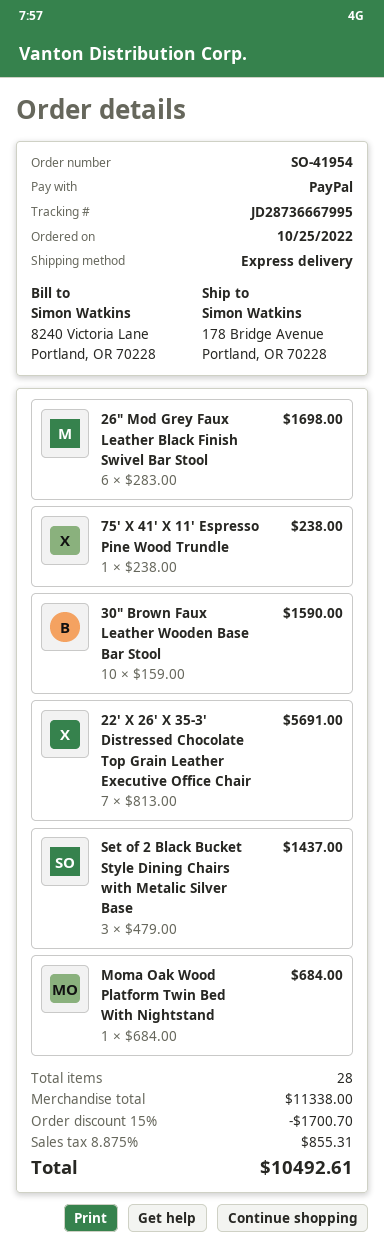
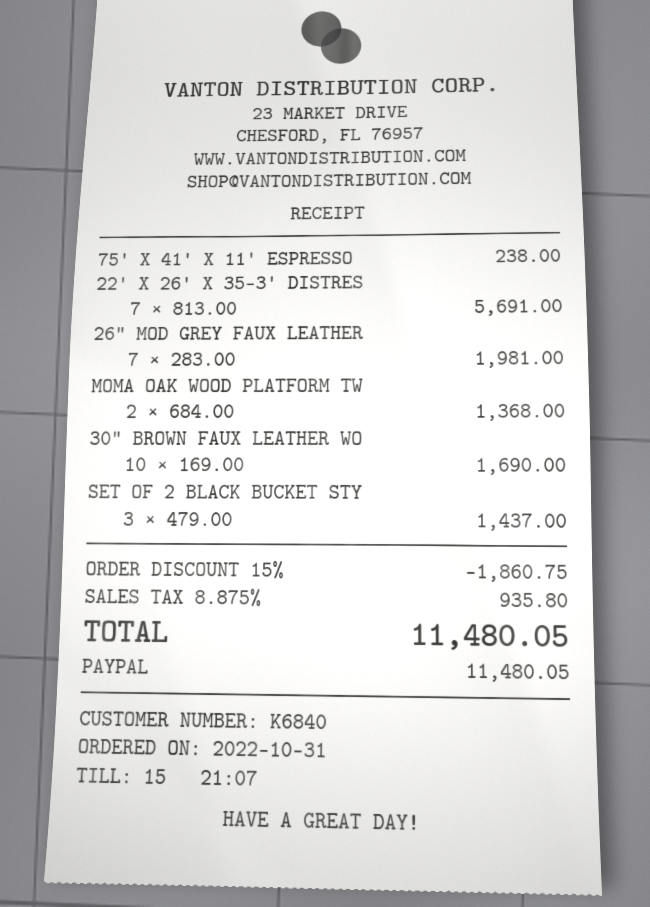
order date: 2022-10-25 -> 2022-10-31
26" Mod Grey Faux Leather Black Finish Swivel Bar Stool: 6 x 283.00 = 1698.00 -> 7 x 283.00 = 1981.00
30" Brown Faux Leather Wooden Base Bar Stool: 10 x 159.00 = 1590.00 -> 10 x 169.00 = 1690.00
Moma Oak Wood Platform Twin Bed With Nightstand: 1 x 684.00 = 684.00 -> 2 x 684.00 = 1368.00
discount: 15% = 1700.70 -> 15% = 1860.75
tax: 8.875% = 855.31 -> 8.875% = 935.80
total: 10492.61 -> 11480.05

